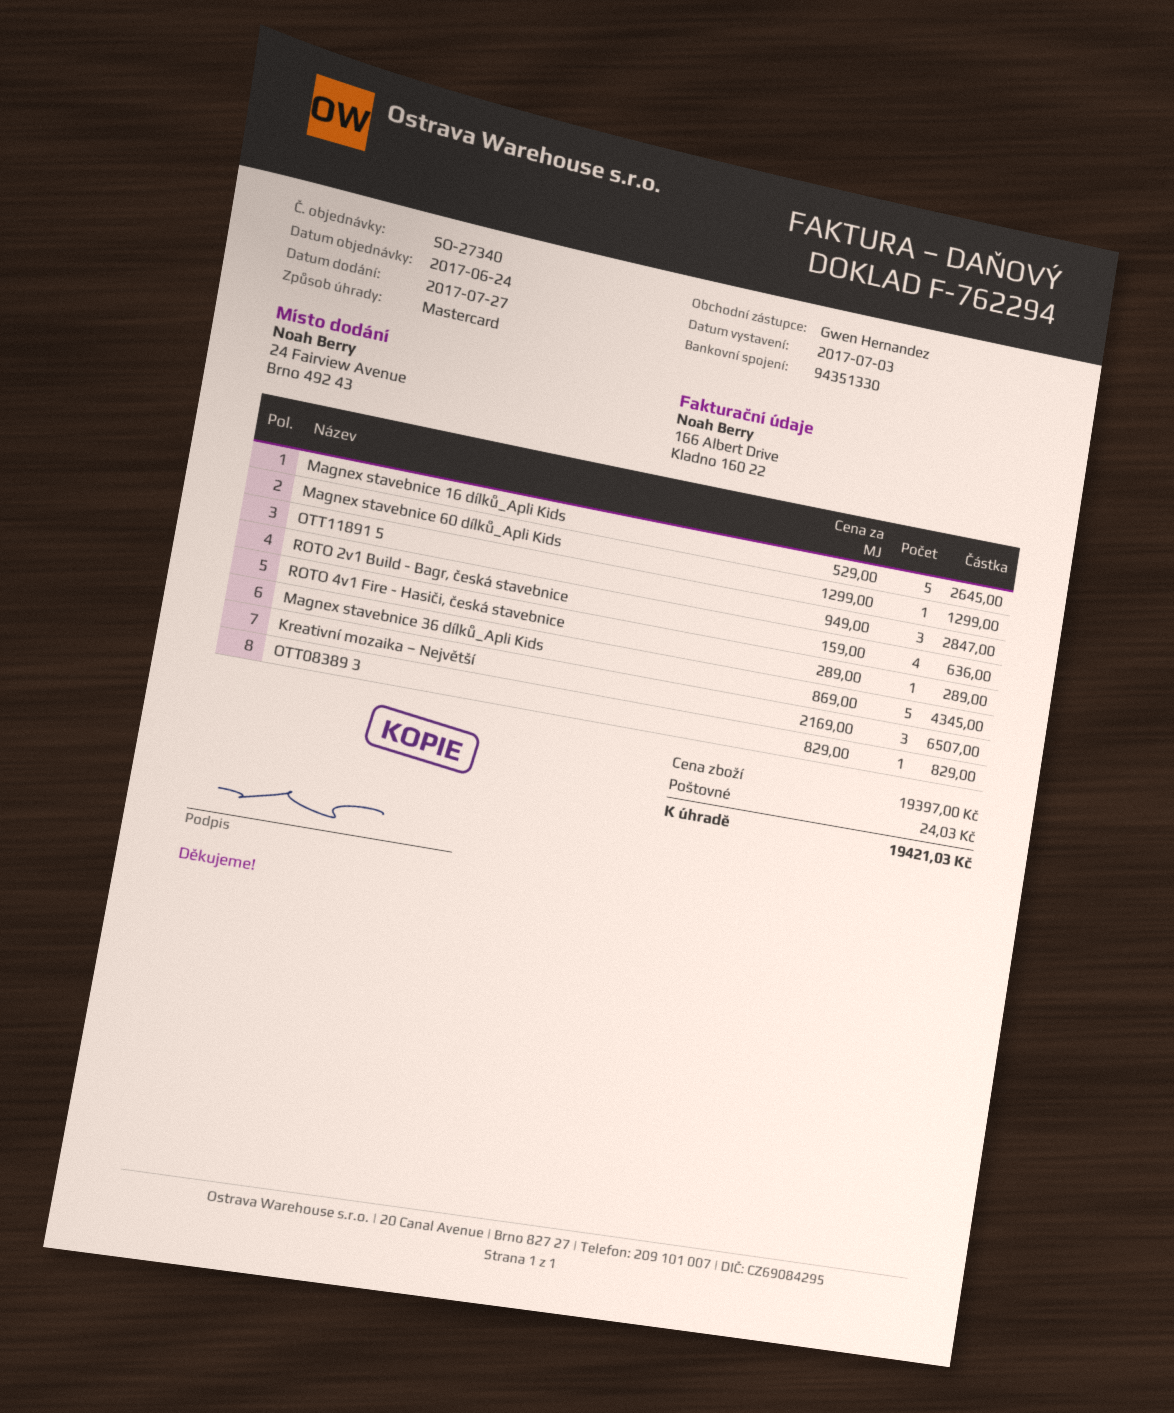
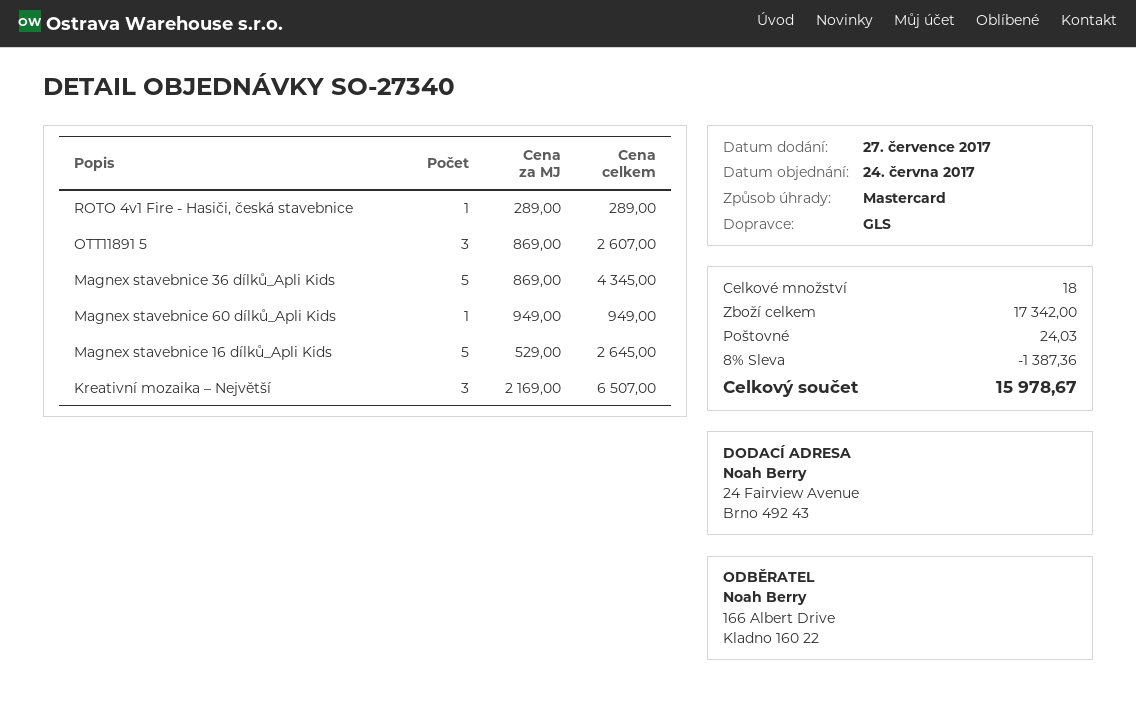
Magnex stavebnice 60 dílků_Apli Kids: 1 x 1299.00 = 1299.00 -> 1 x 949.00 = 949.00
OTT11891 5: 3 x 949.00 = 2847.00 -> 3 x 869.00 = 2607.00
ROTO 2v1 Build - Bagr, česká stavebnice: 4 x 159.00 = 636.00 -> none
OTT08389 3: 1 x 829.00 = 829.00 -> none
subtotal: 19397.00 -> 17342.00
discount: none -> 8% = 1387.36
total: 19421.03 -> 15978.67

